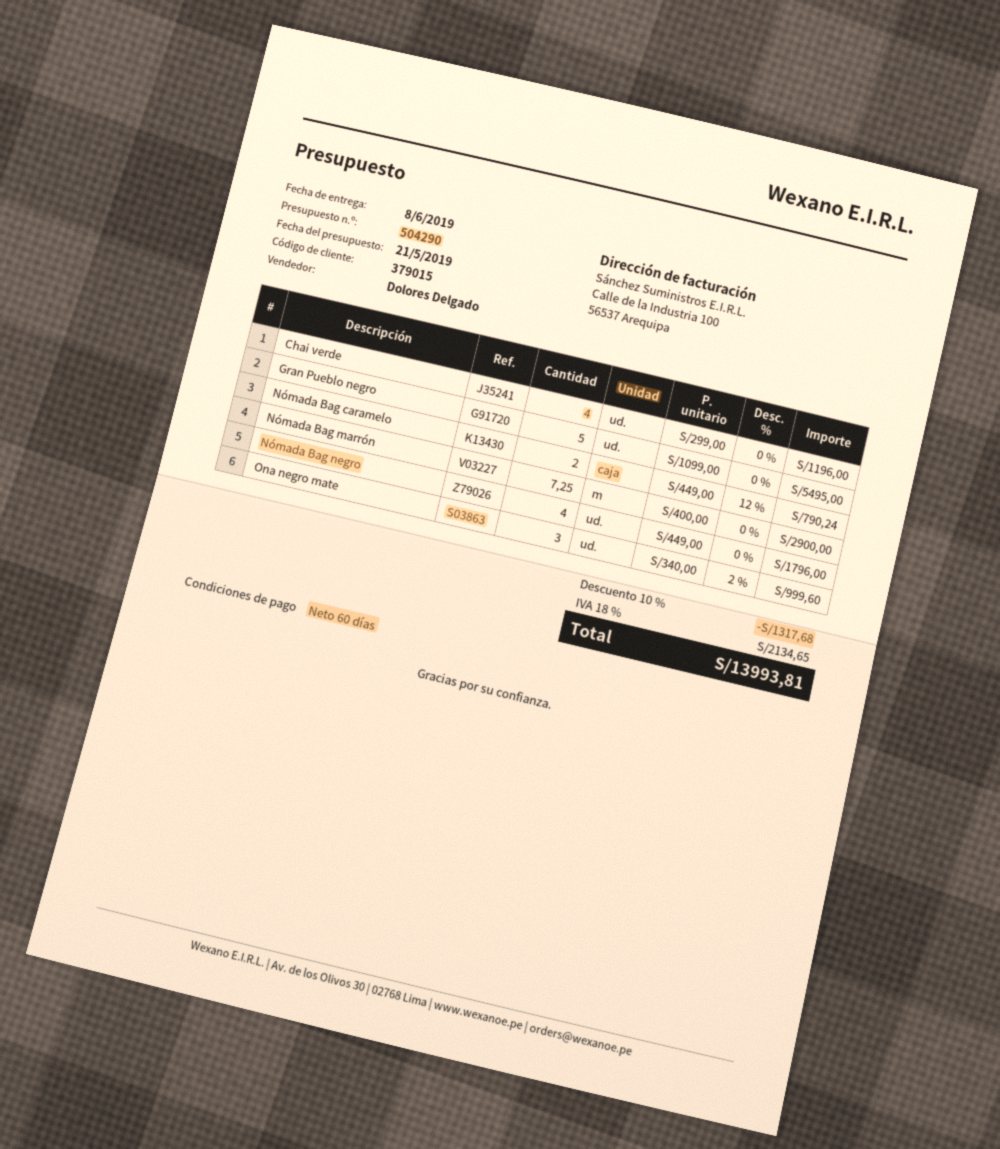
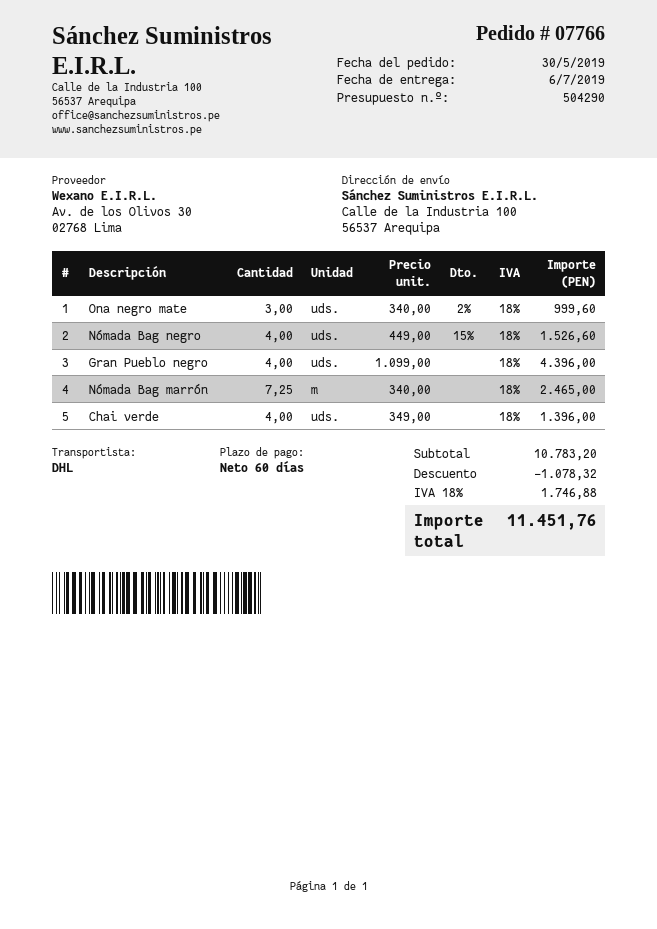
delivery date: 2019-06-08 -> 2019-07-06
Chai verde: 4 x 299.00 = 1196.00 -> 4 x 349.00 = 1396.00
Gran Pueblo negro: 5 x 1099.00 = 5495.00 -> 4 x 1099.00 = 4396.00
Nómada Bag caramelo: 2 x 449.00 - 12% = 790.24 -> none
Nómada Bag marrón: 7.25 x 400.00 = 2900.00 -> 7.25 x 340.00 = 2465.00
Nómada Bag negro: 4 x 449.00 = 1796.00 -> 4 x 449.00 - 15% = 1526.60
discount: 1317.68 -> 1078.32
tax: 18% = 2134.65 -> 18% = 1746.88
total: 13993.81 -> 11451.76

